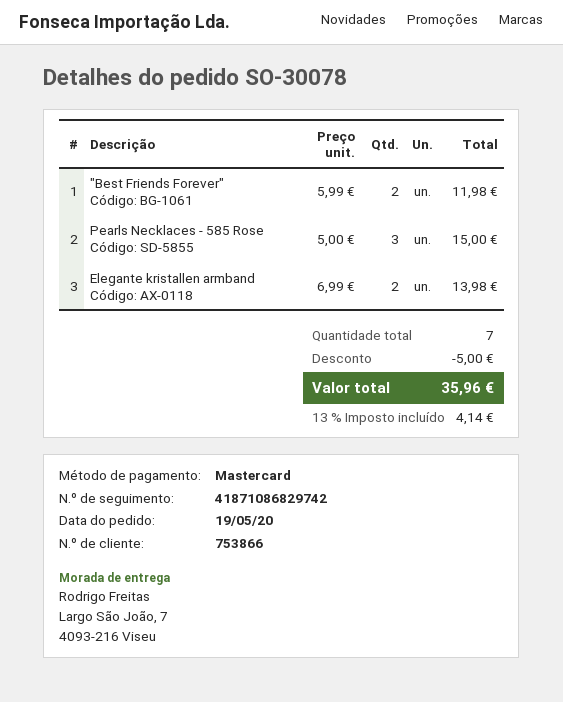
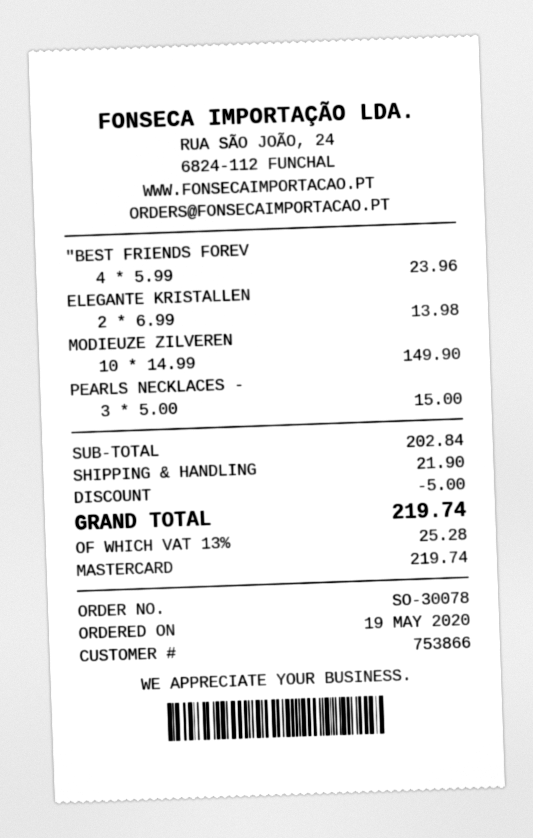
"Best Friends Forever": 2 x 5.99 = 11.98 -> 4 x 5.99 = 23.96
MODIEUZE ZILVEREN: none -> 10 x 14.99 = 149.90
shipping: none -> 21.90
tax: 13% = 4.14 -> 13% = 25.28
total: 35.96 -> 219.74

